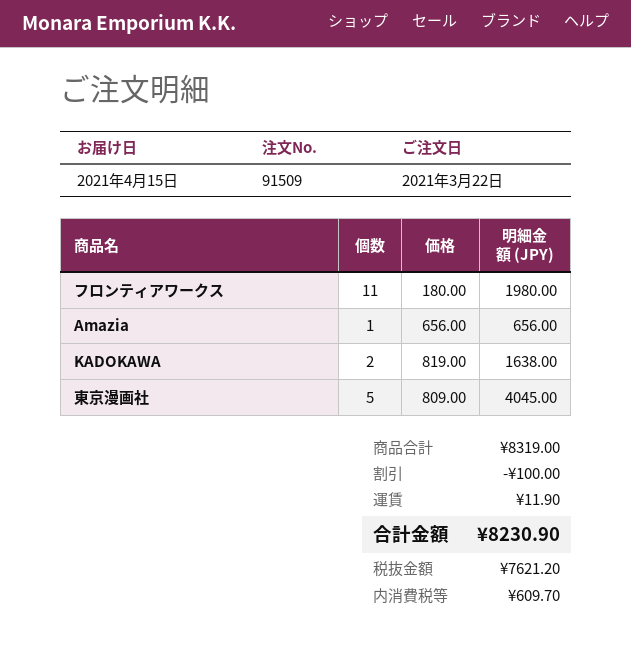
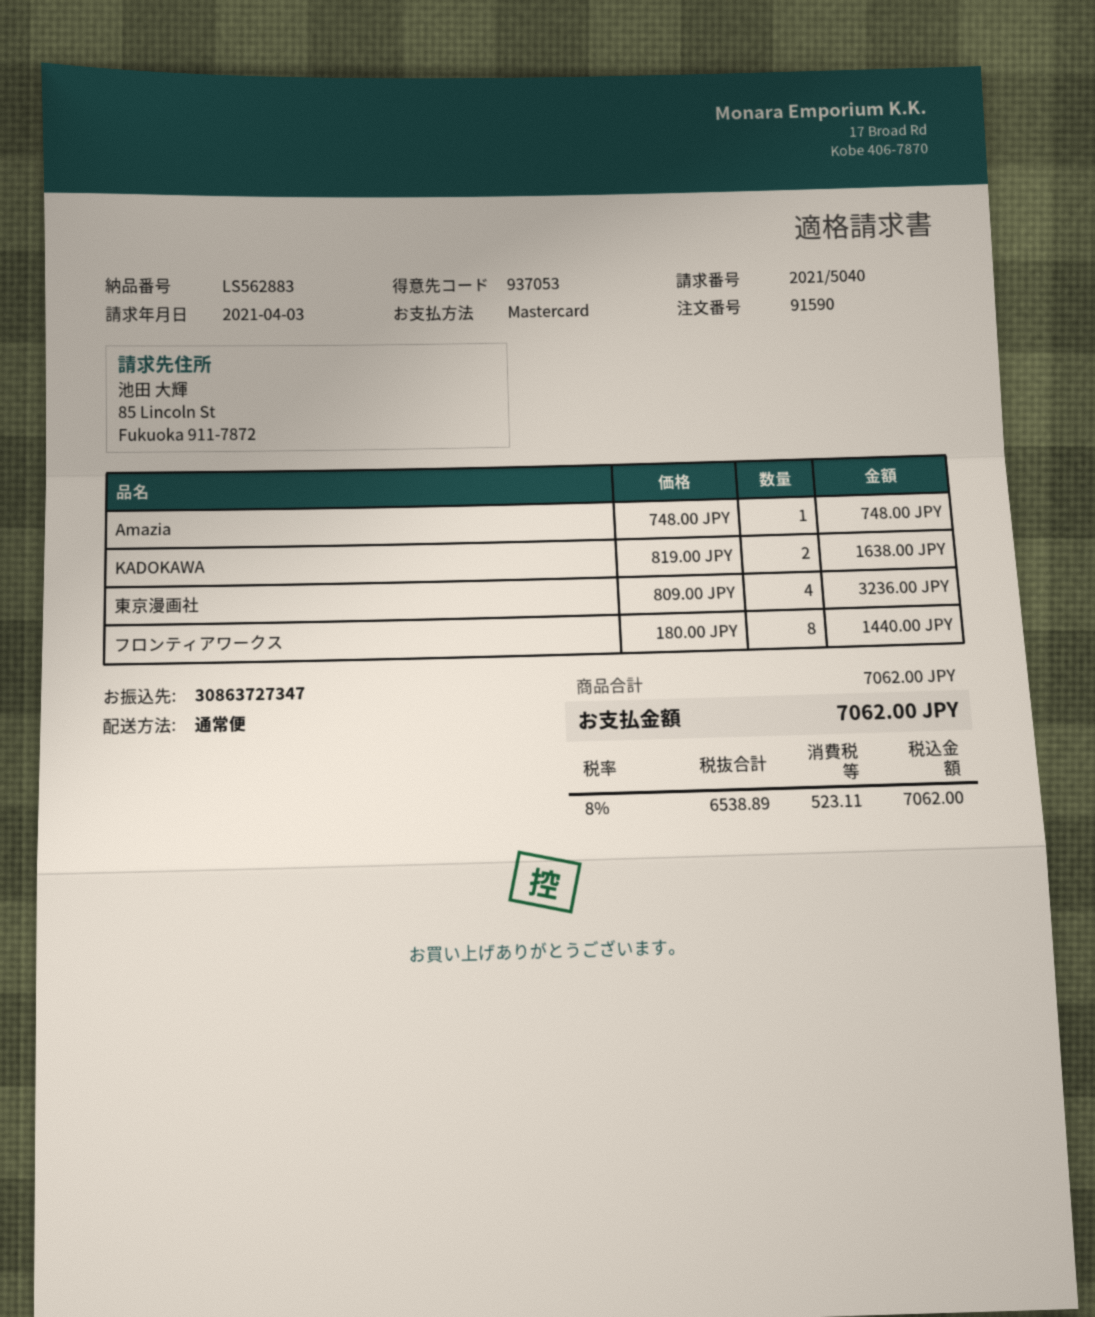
order number: 91509 -> 91590
フロンティアワークス: 11 x 180.00 = 1980.00 -> 8 x 180.00 = 1440.00
Amazia: 1 x 656.00 = 656.00 -> 1 x 748.00 = 748.00
東京漫画社: 5 x 809.00 = 4045.00 -> 4 x 809.00 = 3236.00
subtotal: 8319.00 -> 7062.00
discount: 100.00 -> none
shipping: 11.90 -> none
net: 7621.20 -> 6538.89
tax: 609.70 -> 523.11
total: 8230.90 -> 7062.00

